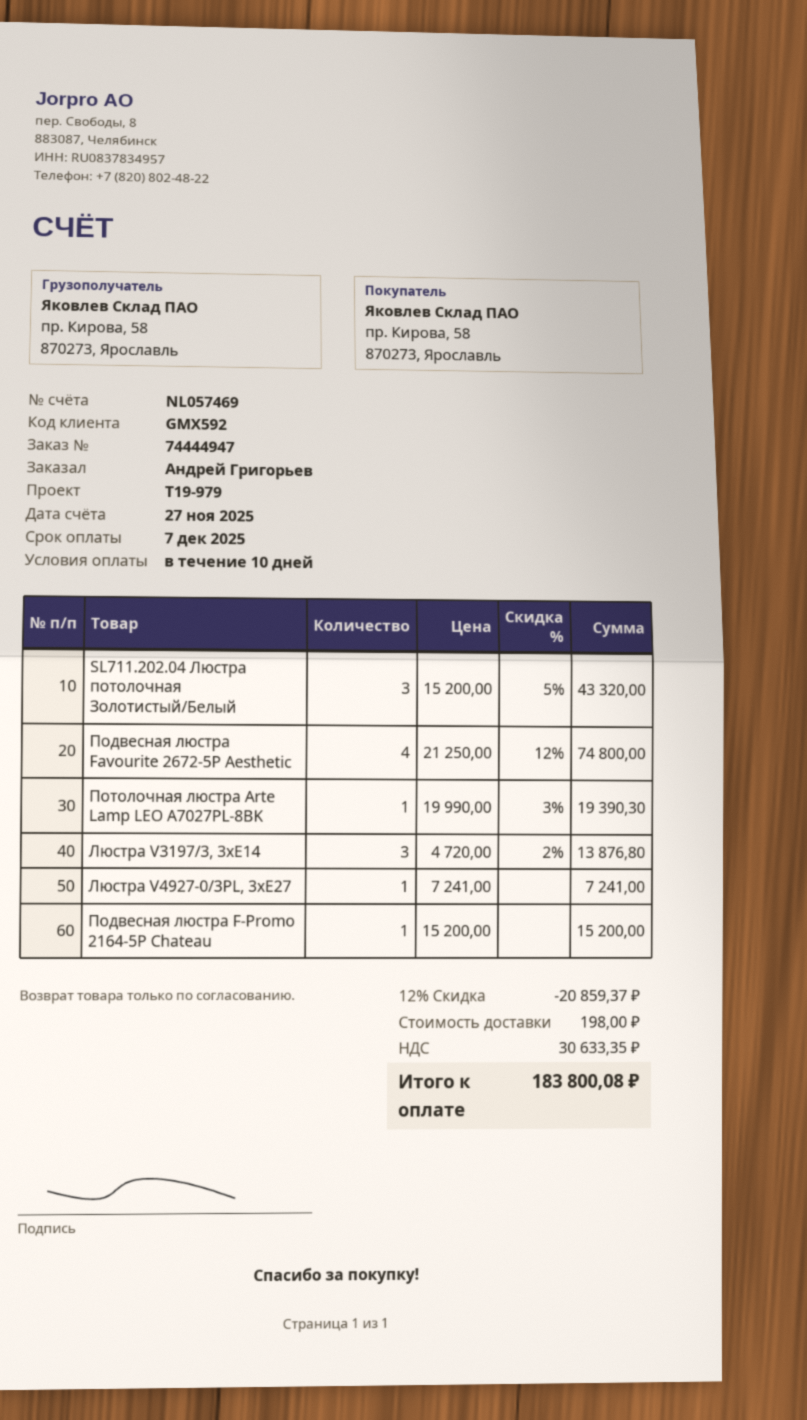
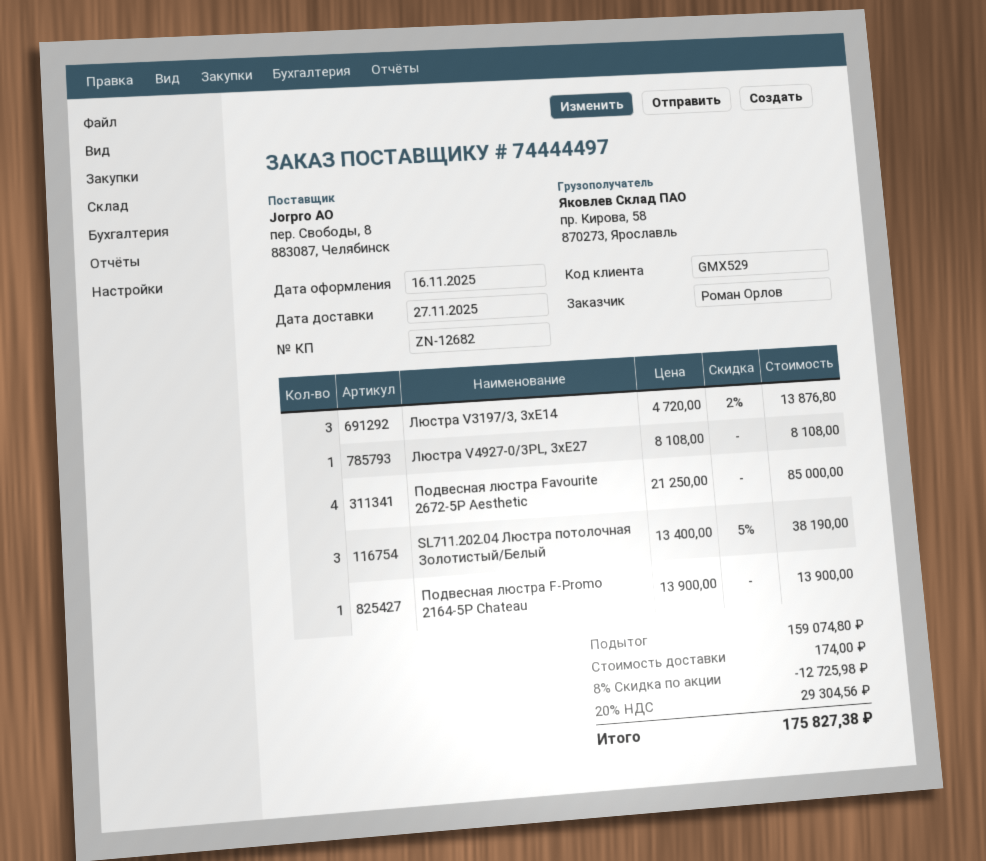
order number: 74444947 -> 74444497
customer number: GMX592 -> GMX529
ordered by: Андрей Григорьев -> Роман Орлов
SL711.202.04 Люстра потолочная Золотистый/Белый: 3 x 15200.00 - 5% = 43320.00 -> 3 x 13400.00 - 5% = 38190.00
Подвесная люстра Favourite 2672-5P Aesthetic: 4 x 21250.00 - 12% = 74800.00 -> 4 x 21250.00 = 85000.00
Потолочная люстра Arte Lamp LEO A7027PL-8BK: 1 x 19990.00 - 3% = 19390.30 -> none
Люстра V4927-0/3PL, 3xE27: 1 x 7241.00 = 7241.00 -> 1 x 8108.00 = 8108.00
Подвесная люстра F-Promo 2164-5P Chateau: 1 x 15200.00 = 15200.00 -> 1 x 13900.00 = 13900.00
discount: 12% = 20859.37 -> 8% = 12725.98
shipping: 198.00 -> 174.00
tax: 30633.35 -> 29304.56
total: 183800.08 -> 175827.38

